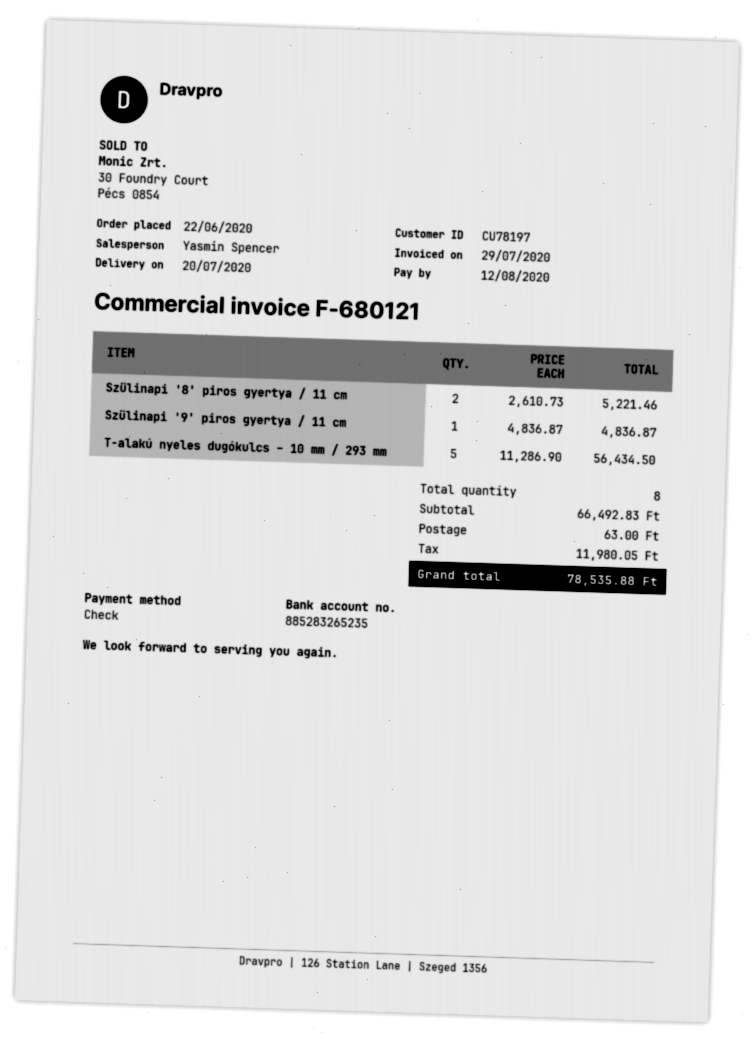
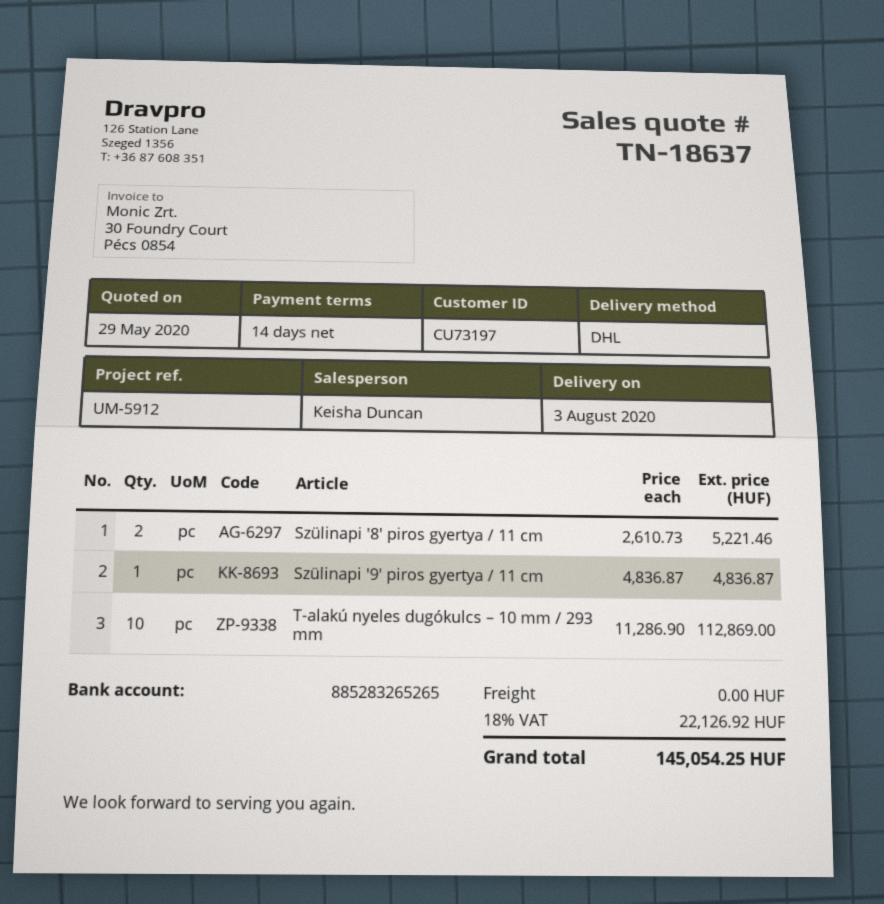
delivery date: 2020-07-20 -> 2020-08-03
customer number: CU78197 -> CU73197
sales rep: Yasmin Spencer -> Keisha Duncan
bank account: 885283265235 -> 885283265265
T-alakú nyeles dugókulcs – 10 mm / 293 mm: 5 x 11286.90 = 56434.50 -> 10 x 11286.90 = 112869.00
shipping: 63.00 -> 0.00
tax: 11980.05 -> 22126.92
total: 78535.88 -> 145054.25

